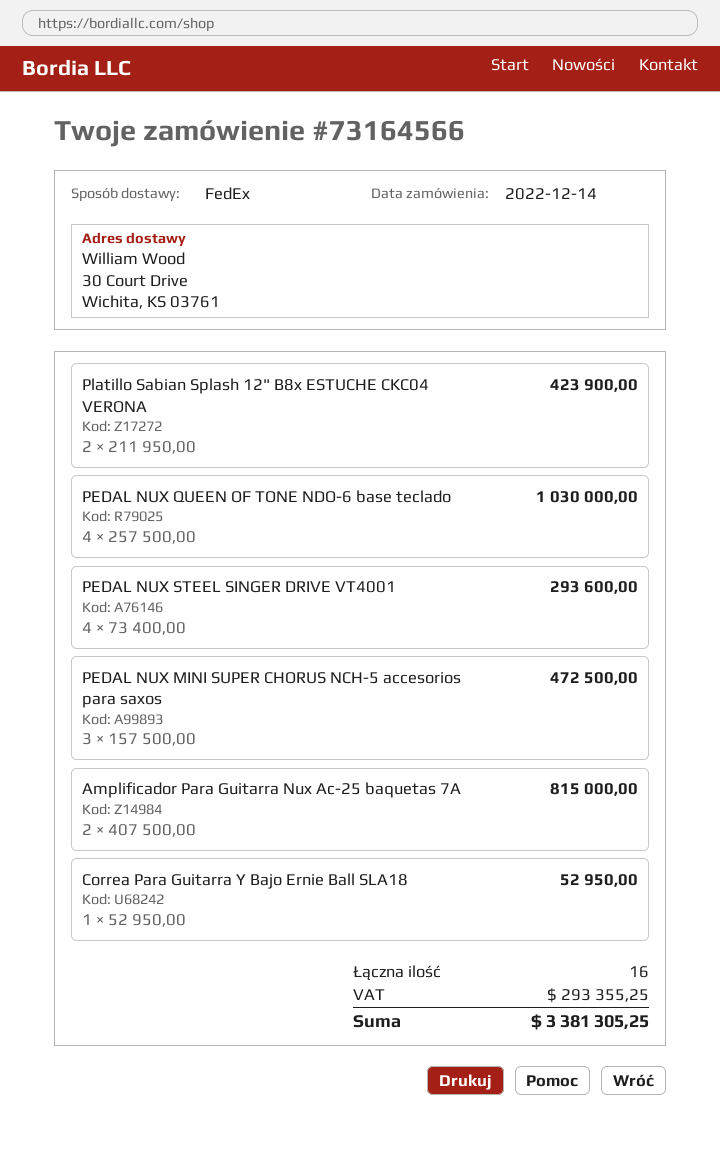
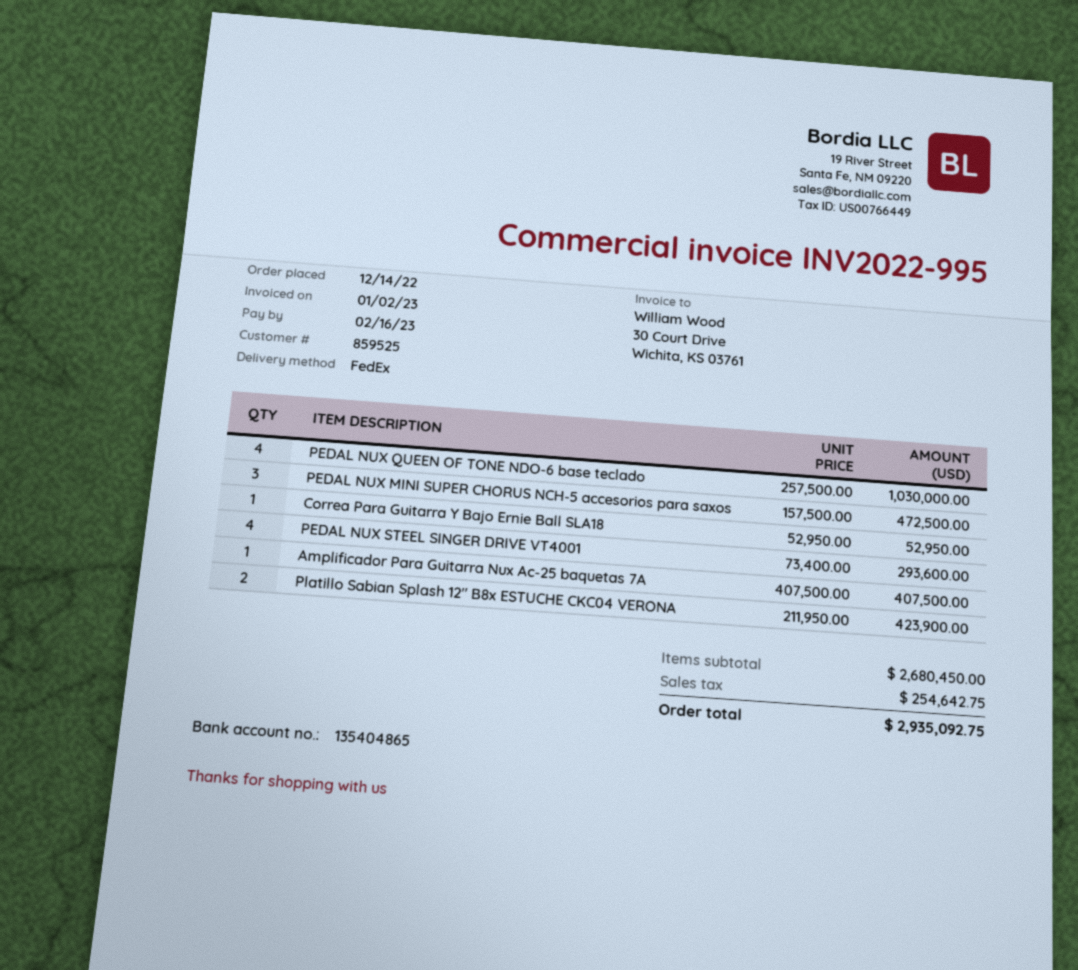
Amplificador Para Guitarra Nux Ac-25 baquetas 7A: 2 x 407500.00 = 815000.00 -> 1 x 407500.00 = 407500.00
tax: 293355.25 -> 254642.75
total: 3381305.25 -> 2935092.75

